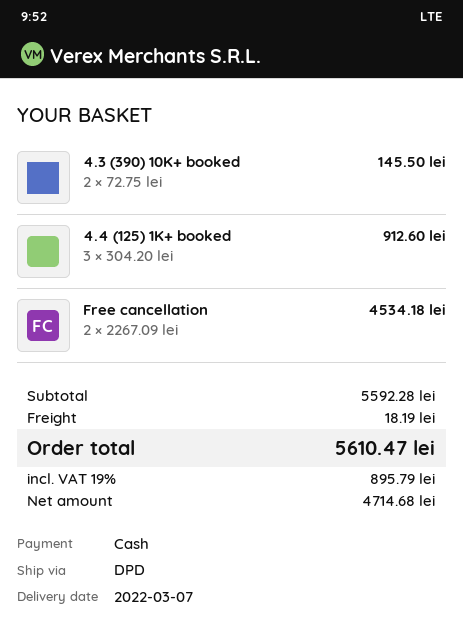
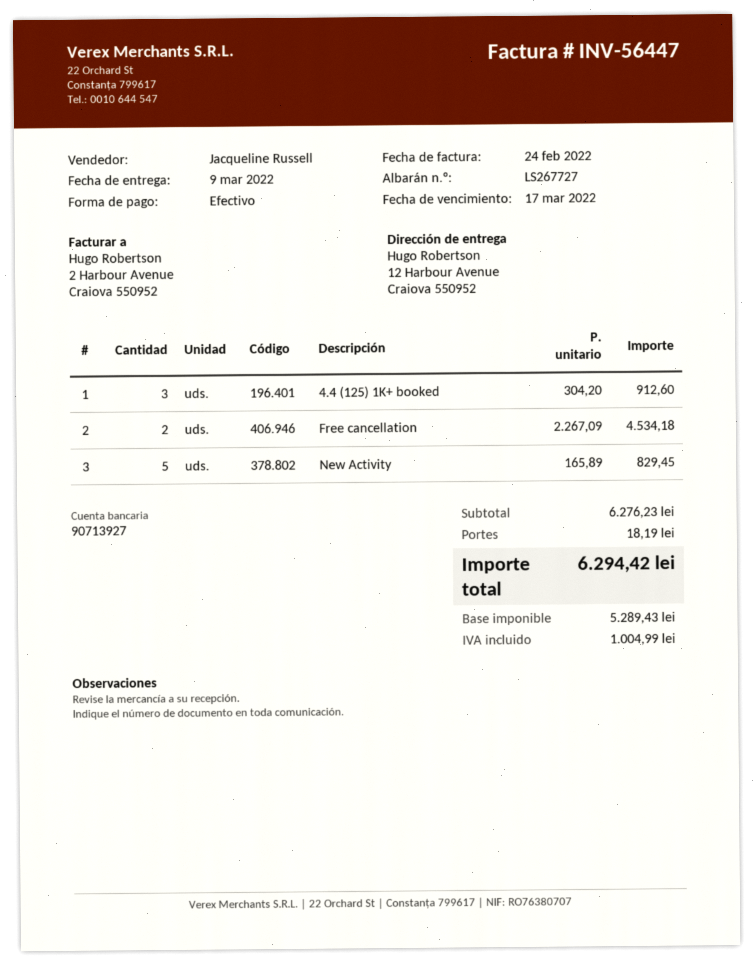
delivery date: 2022-03-07 -> 2022-03-09
4.3 (390) 10K+ booked: 2 x 72.75 = 145.50 -> none
New Activity: none -> 5 x 165.89 = 829.45
subtotal: 5592.28 -> 6276.23
net: 4714.68 -> 5289.43
tax: 895.79 -> 1004.99
total: 5610.47 -> 6294.42

